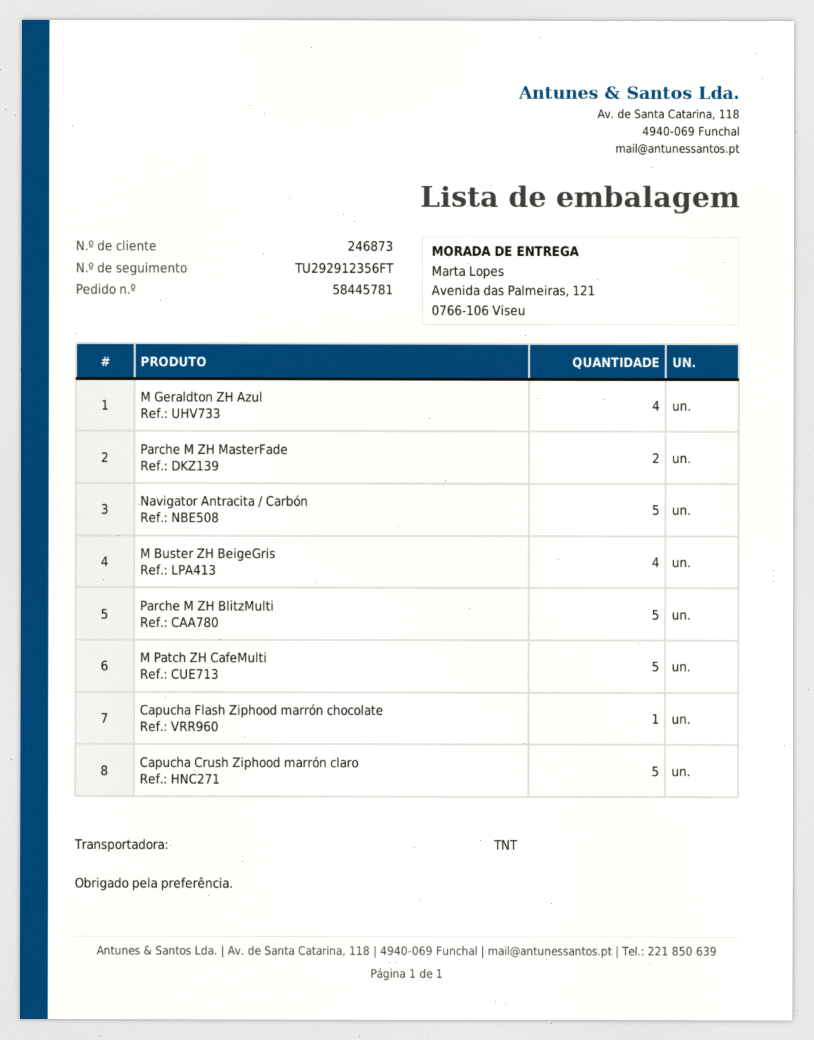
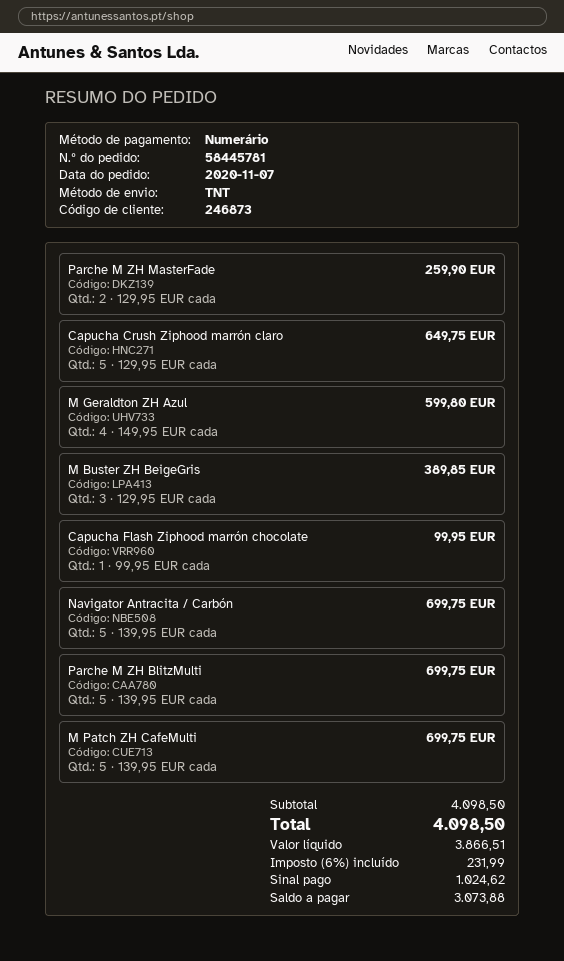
M Buster ZH BeigeGris: 4 -> 3

